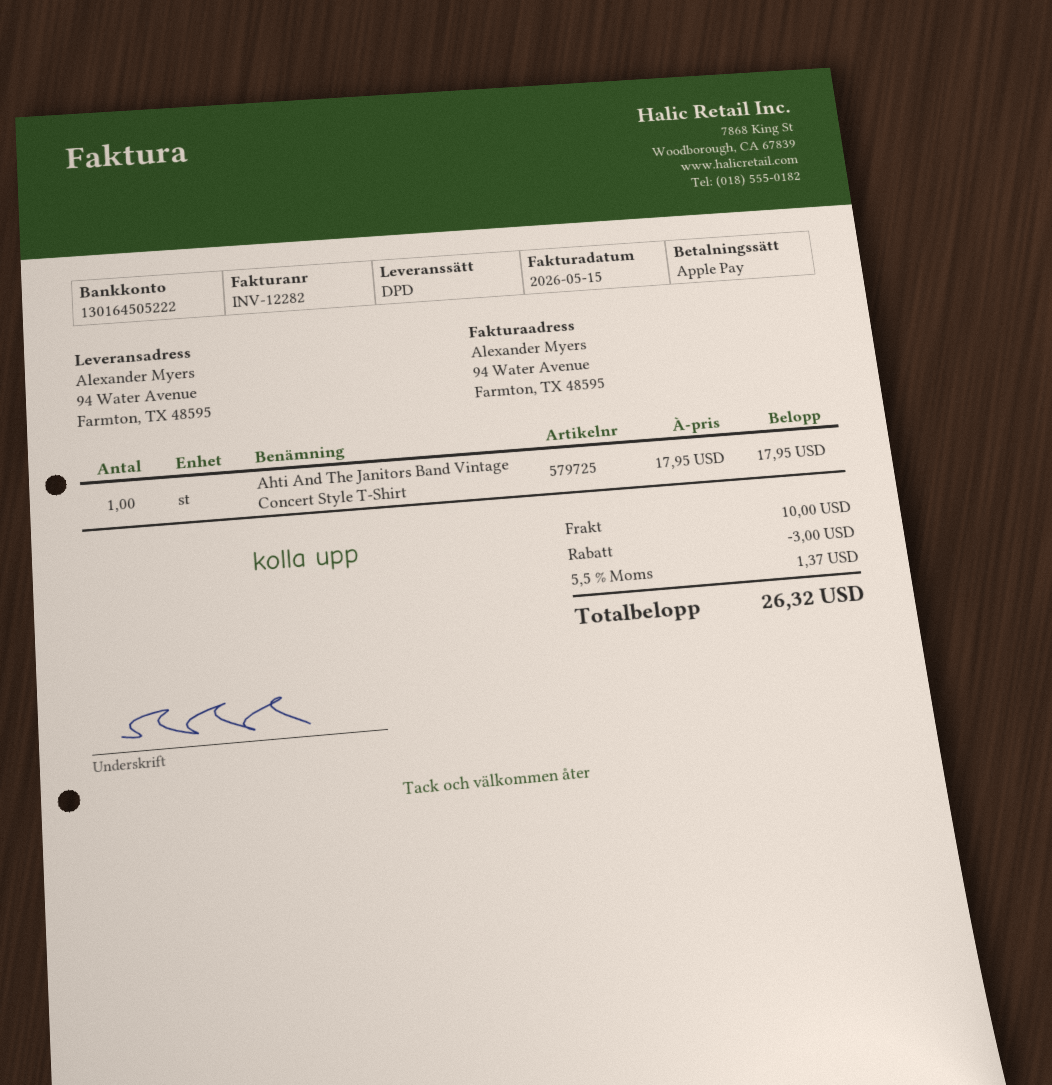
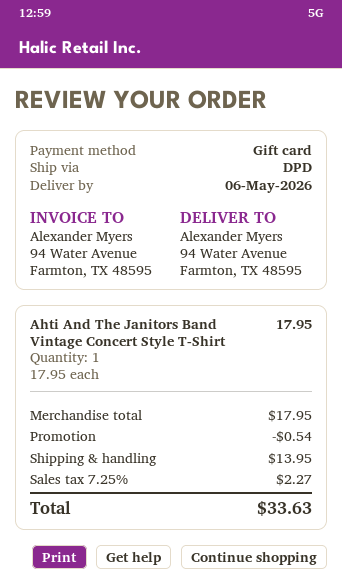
payment method: Apple Pay -> gift card
discount: 3.00 -> 0.54
shipping: 10.00 -> 13.95
tax: 5.5% = 1.37 -> 7.25% = 2.27
total: 26.32 -> 33.63

